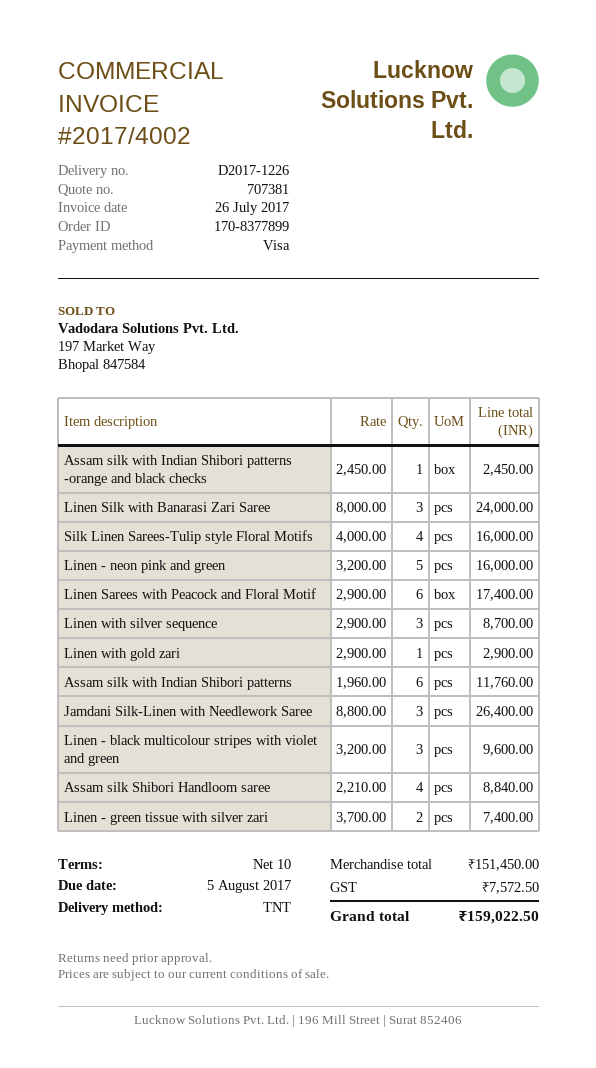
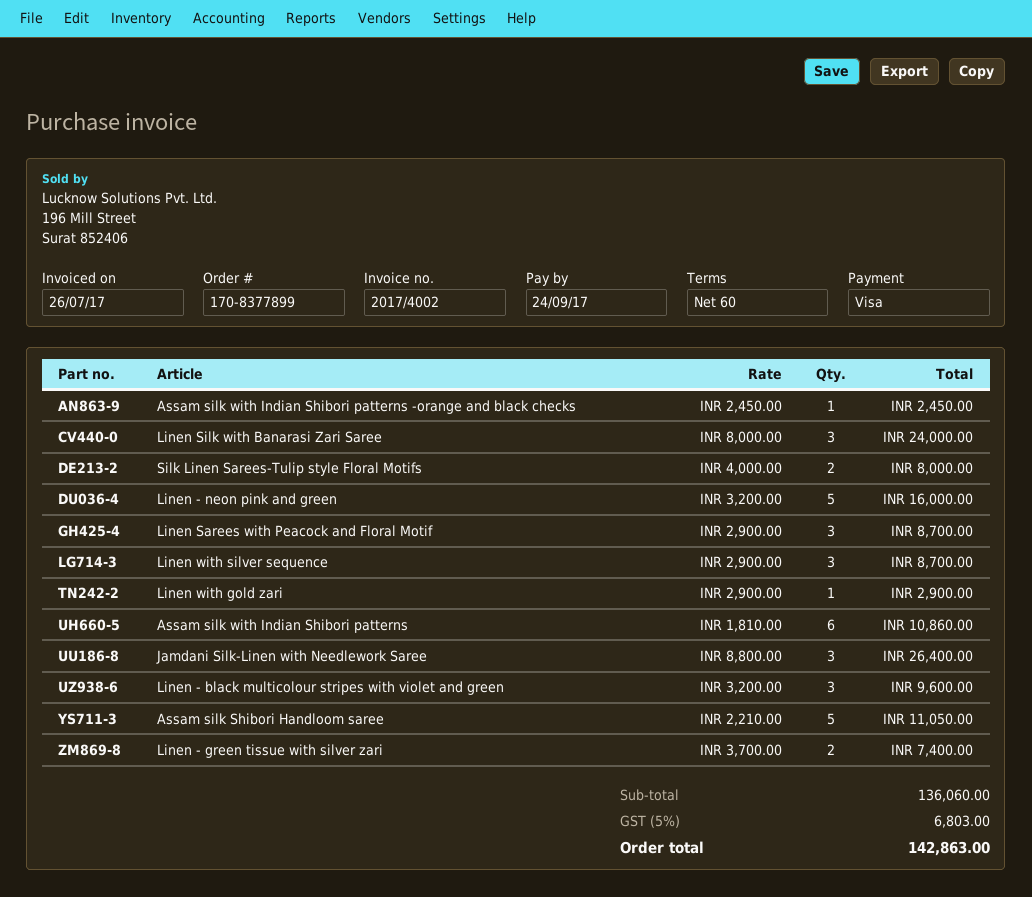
payment terms: 10 days -> 60 days
due date: 2017-08-05 -> 2017-09-24
Silk Linen Sarees-Tulip style Floral Motifs: 4 x 4000.00 = 16000.00 -> 2 x 4000.00 = 8000.00
Linen Sarees with Peacock and Floral Motif: 6 x 2900.00 = 17400.00 -> 3 x 2900.00 = 8700.00
Assam silk with Indian Shibori patterns: 6 x 1960.00 = 11760.00 -> 6 x 1810.00 = 10860.00
Assam silk Shibori Handloom saree: 4 x 2210.00 = 8840.00 -> 5 x 2210.00 = 11050.00
subtotal: 151450.00 -> 136060.00
tax: 7572.50 -> 6803.00
total: 159022.50 -> 142863.00

